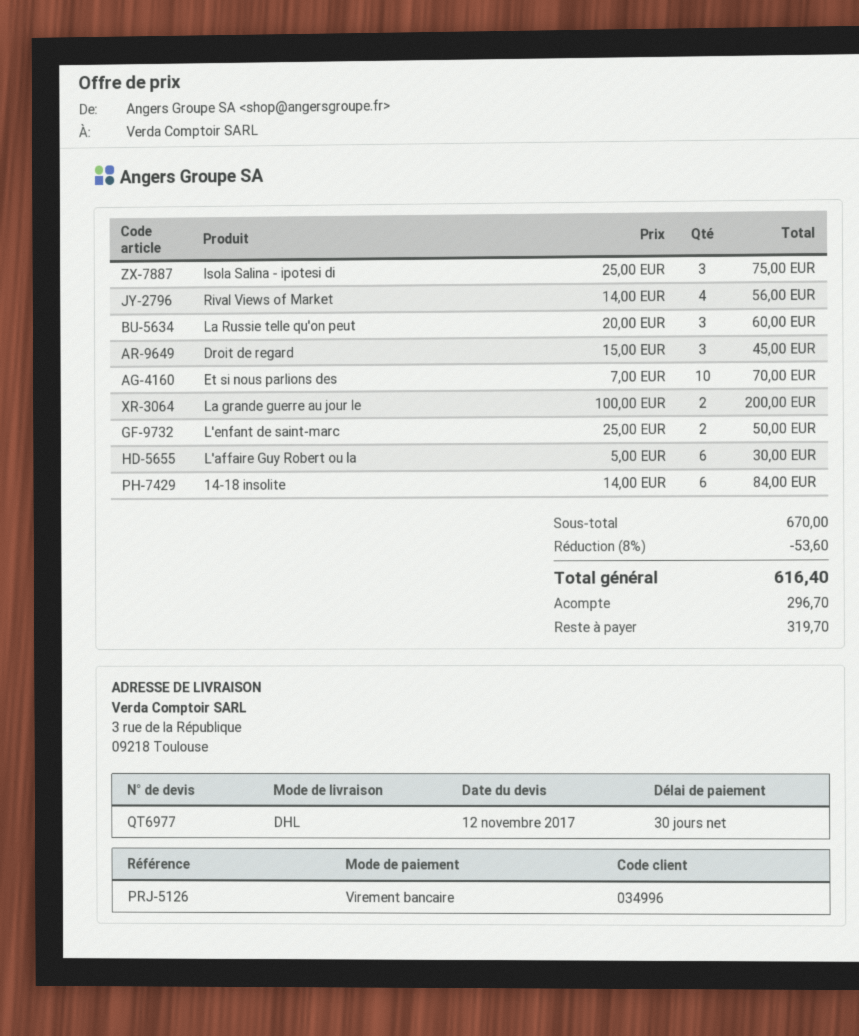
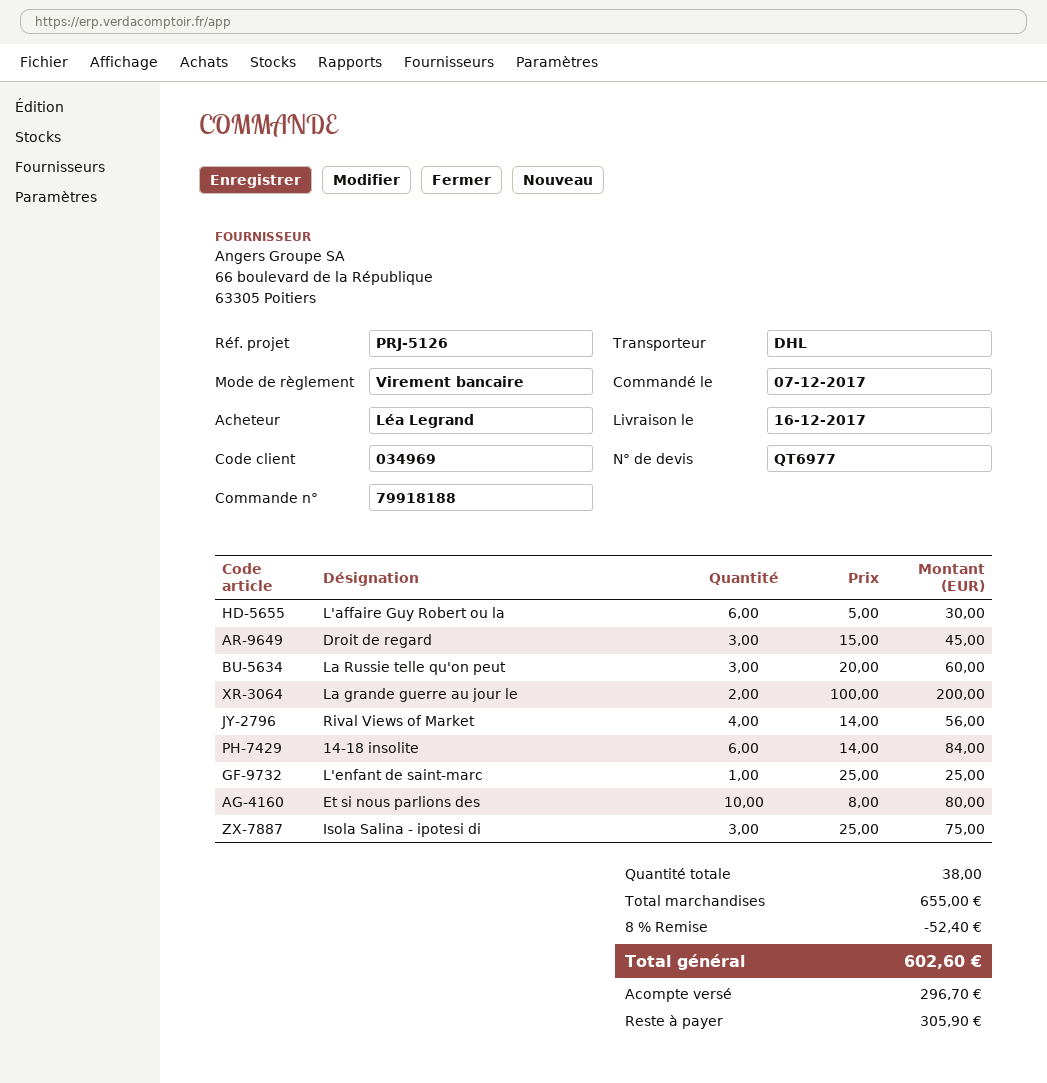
customer number: 034996 -> 034969
Et si nous parlions des: 10 x 7.00 = 70.00 -> 10 x 8.00 = 80.00
L'enfant de saint-marc: 2 x 25.00 = 50.00 -> 1 x 25.00 = 25.00
subtotal: 670.00 -> 655.00
discount: 8% = 53.60 -> 8% = 52.40
total: 616.40 -> 602.60
balance: 319.70 -> 305.90

